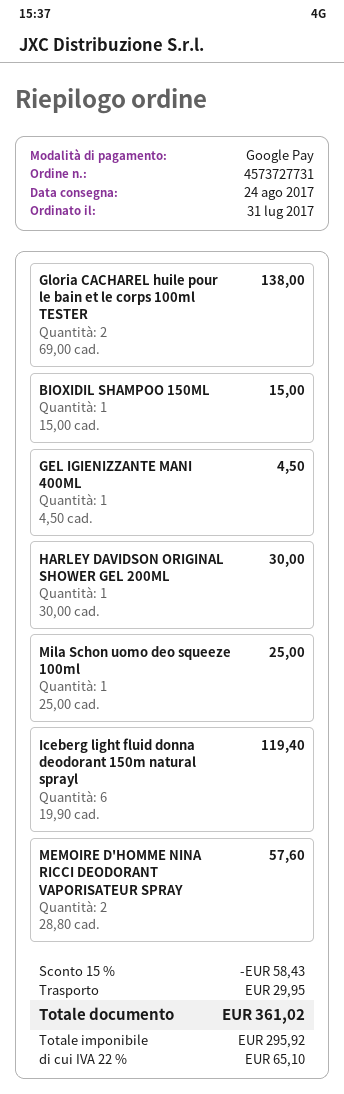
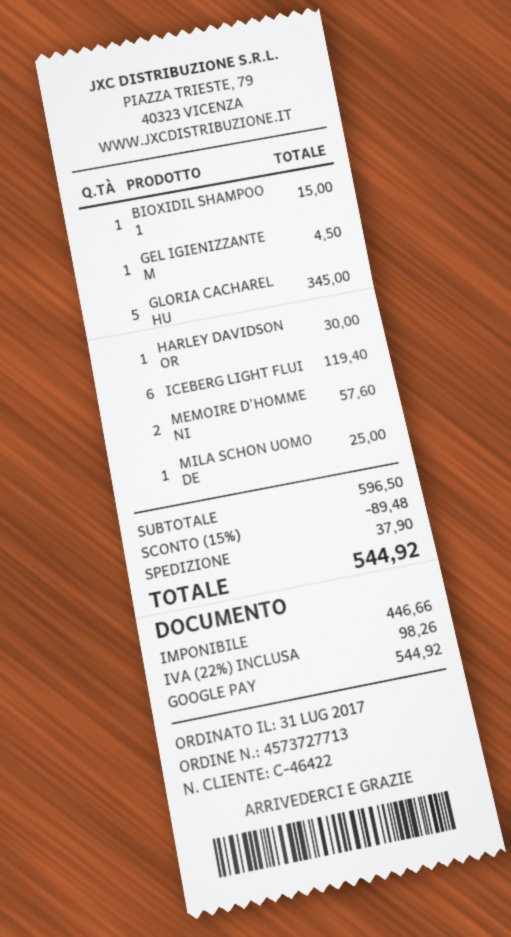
order number: 4573727731 -> 4573727713
Gloria CACHAREL huile pour le bain et le corps 100ml TESTER: 2 for 138.00 -> 5 for 345.00
discount: 15% = 58.43 -> 15% = 89.48
shipping: 29.95 -> 37.90
net: 295.92 -> 446.66
tax: 22% = 65.10 -> 22% = 98.26
total: 361.02 -> 544.92

